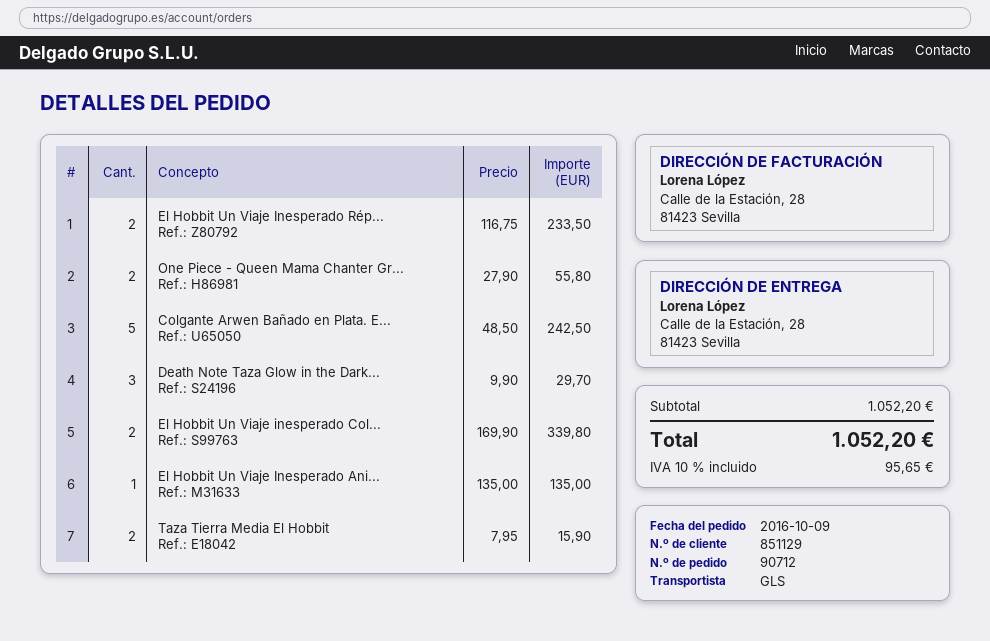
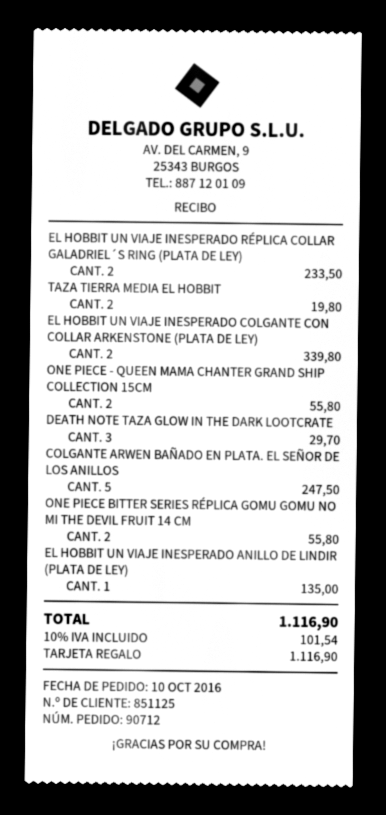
order date: 2016-10-09 -> 2016-10-10
customer number: 851129 -> 851125
Colgante Arwen Bañado en Plata. E...: 5 for 242.50 -> 5 for 247.50
Taza Tierra Media El Hobbit: 2 for 15.90 -> 2 for 19.80
ONE PIECE BITTER SERIES RÉPLICA GOMU GOMU NO MI THE DEVIL FRUIT 14 CM: none -> 2 for 55.80
tax: 10% = 95.65 -> 10% = 101.54
total: 1052.20 -> 1116.90

